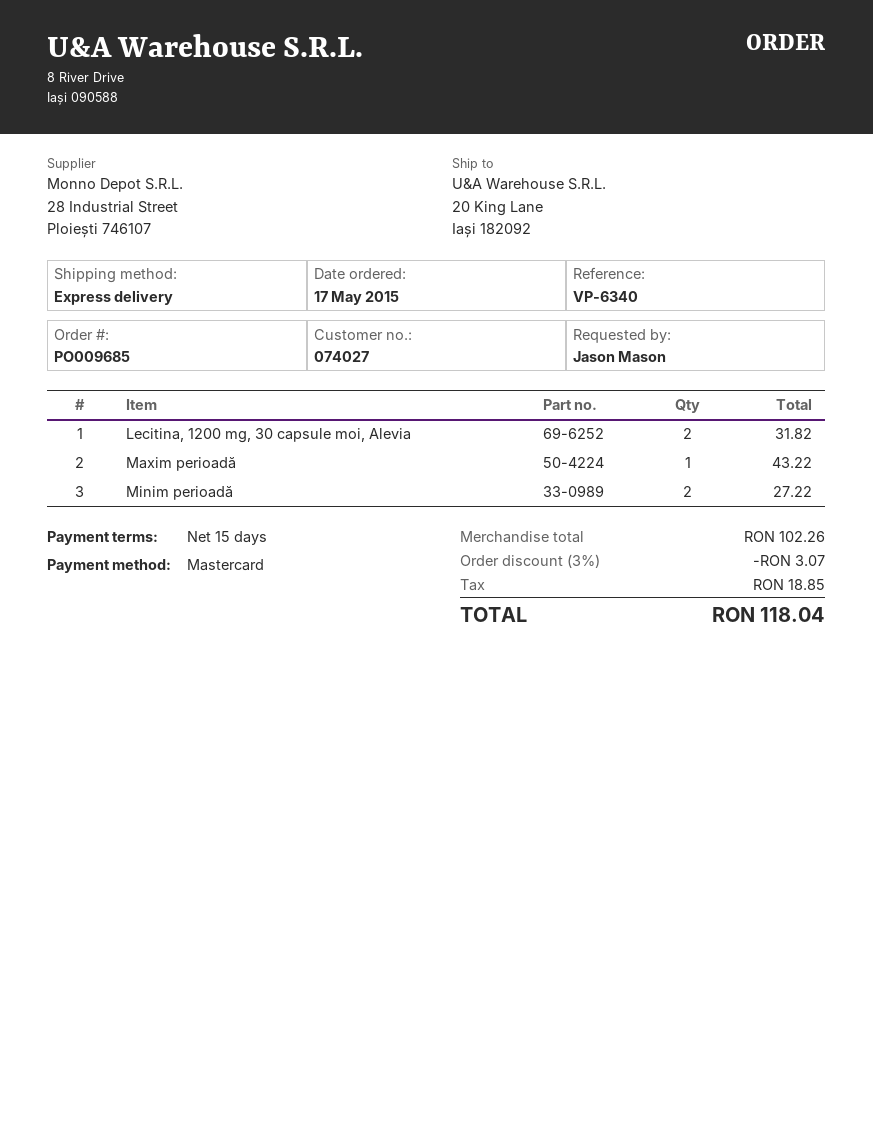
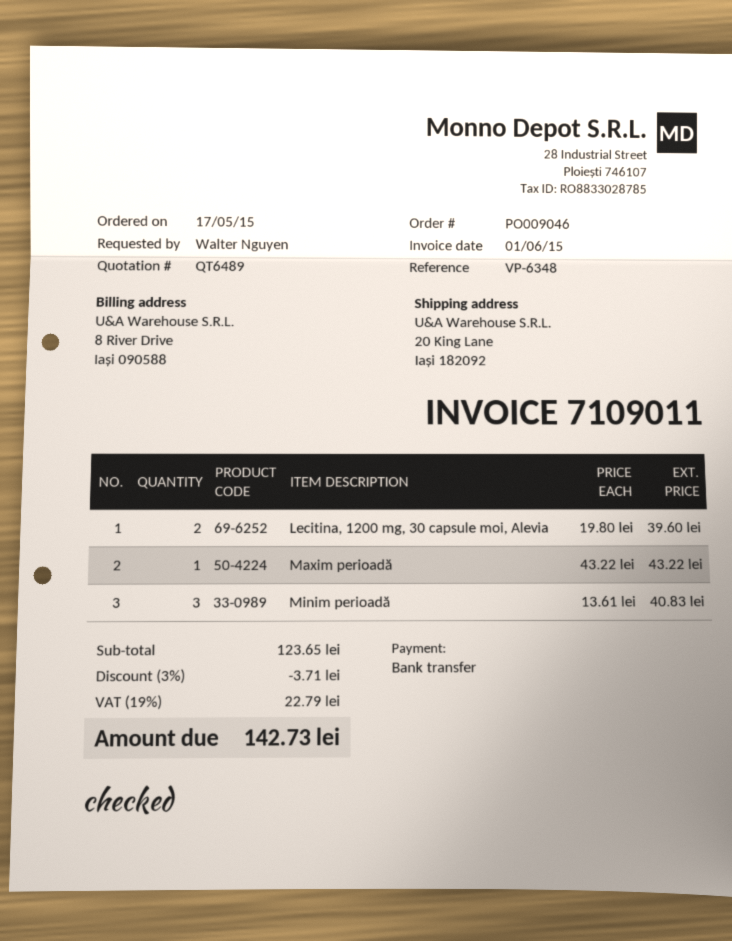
order number: PO009685 -> PO009046
reference: VP-6340 -> VP-6348
ordered by: Jason Mason -> Walter Nguyen
payment method: Mastercard -> bank transfer
Lecitina, 1200 mg, 30 capsule moi, Alevia: 2 for 31.82 -> 2 for 39.60
Minim perioadă: 2 for 27.22 -> 3 for 40.83
subtotal: 102.26 -> 123.65
discount: 3% = 3.07 -> 3% = 3.71
tax: 18.85 -> 22.79
total: 118.04 -> 142.73

